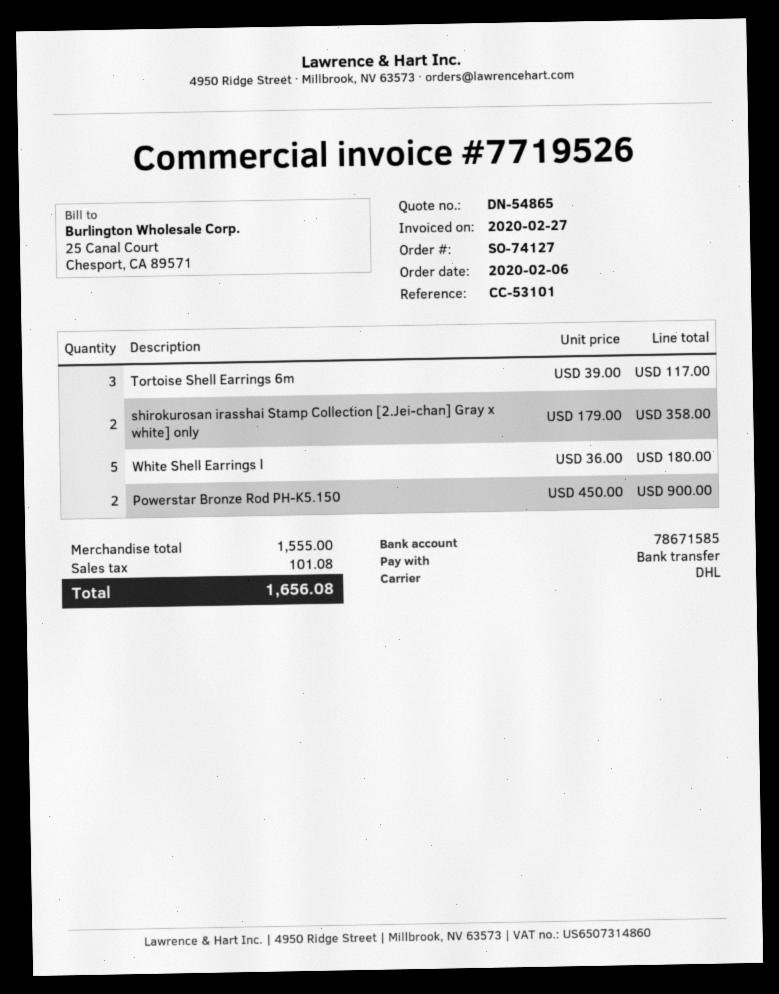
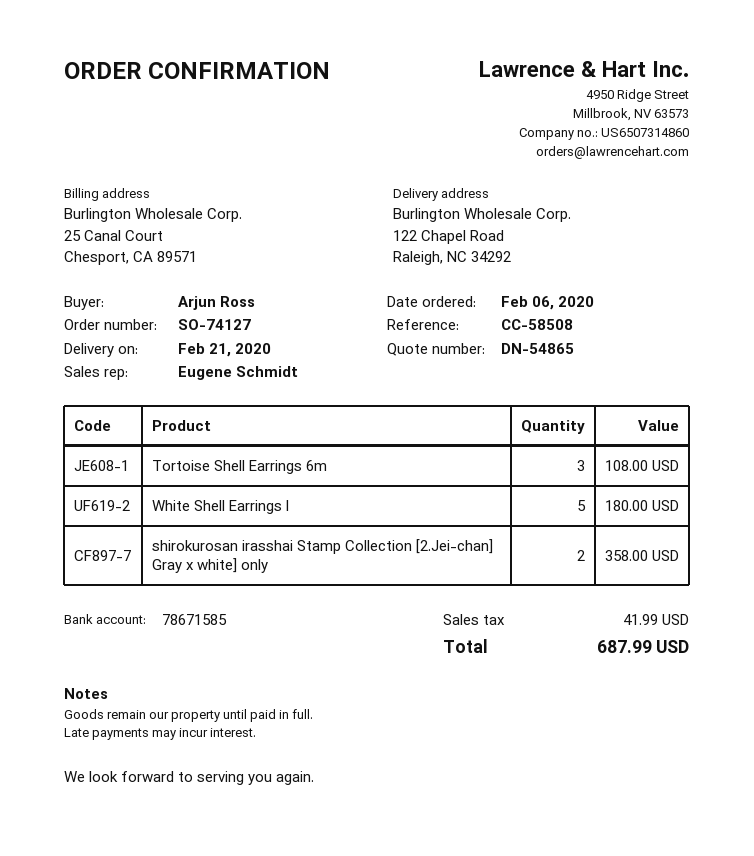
reference: CC-53101 -> CC-58508
Tortoise Shell Earrings 6m: 3 for 117.00 -> 3 for 108.00
Powerstar Bronze Rod PH-K5.150: 2 for 900.00 -> none
tax: 101.08 -> 41.99
total: 1656.08 -> 687.99

